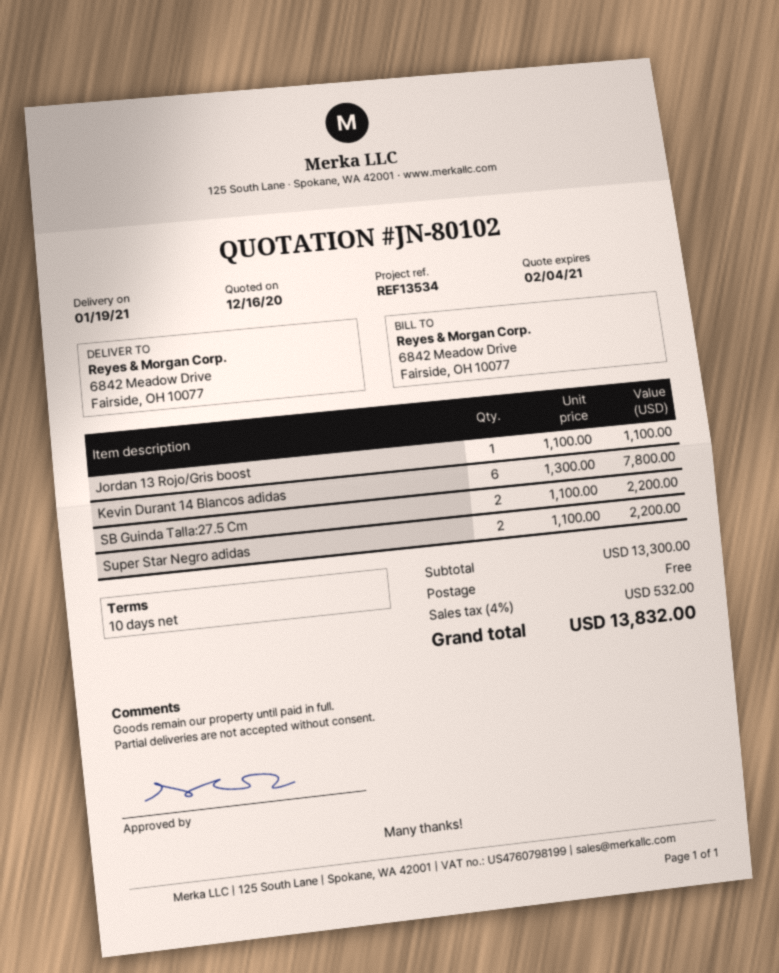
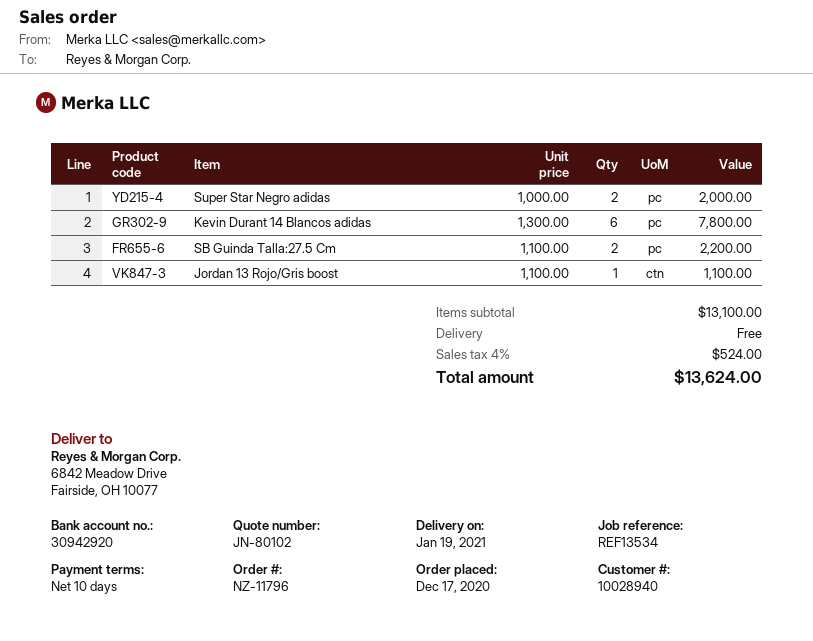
Super Star Negro adidas: 2 x 1100.00 = 2200.00 -> 2 x 1000.00 = 2000.00
subtotal: 13300.00 -> 13100.00
tax: 4% = 532.00 -> 4% = 524.00
total: 13832.00 -> 13624.00

